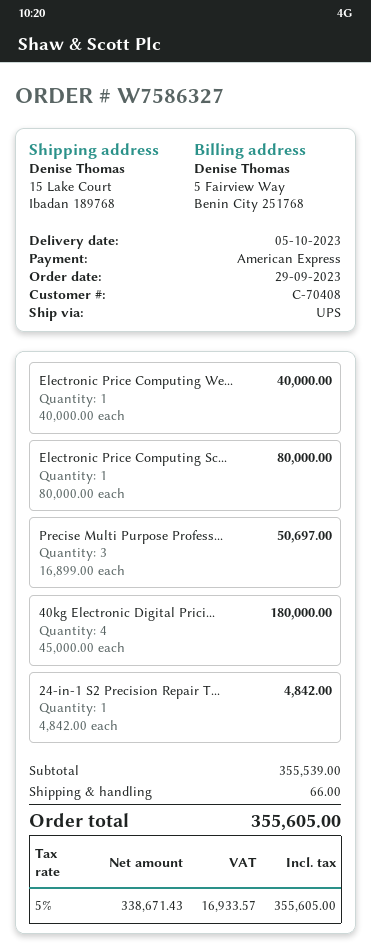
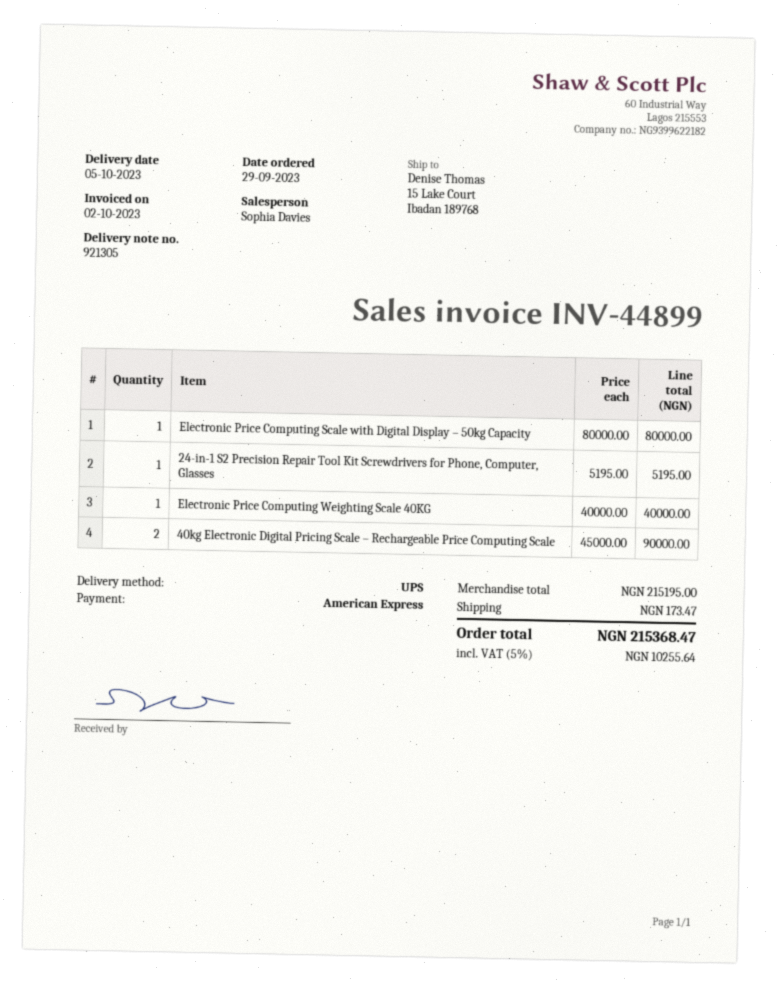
Precise Multi Purpose Profess...: 3 x 16899.00 = 50697.00 -> none
40kg Electronic Digital Prici...: 4 x 45000.00 = 180000.00 -> 2 x 45000.00 = 90000.00
24-in-1 S2 Precision Repair T...: 1 x 4842.00 = 4842.00 -> 1 x 5195.00 = 5195.00
subtotal: 355539.00 -> 215195.00
shipping: 66.00 -> 173.47
tax: 5% = 16933.57 -> 5% = 10255.64
total: 355605.00 -> 215368.47

